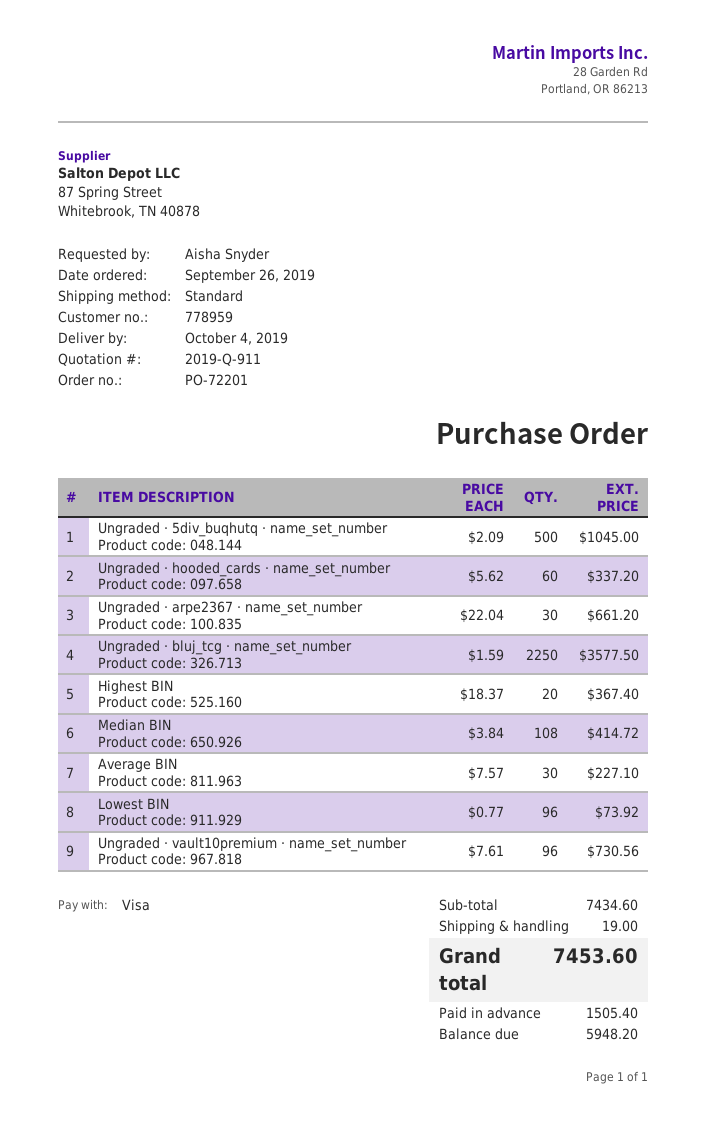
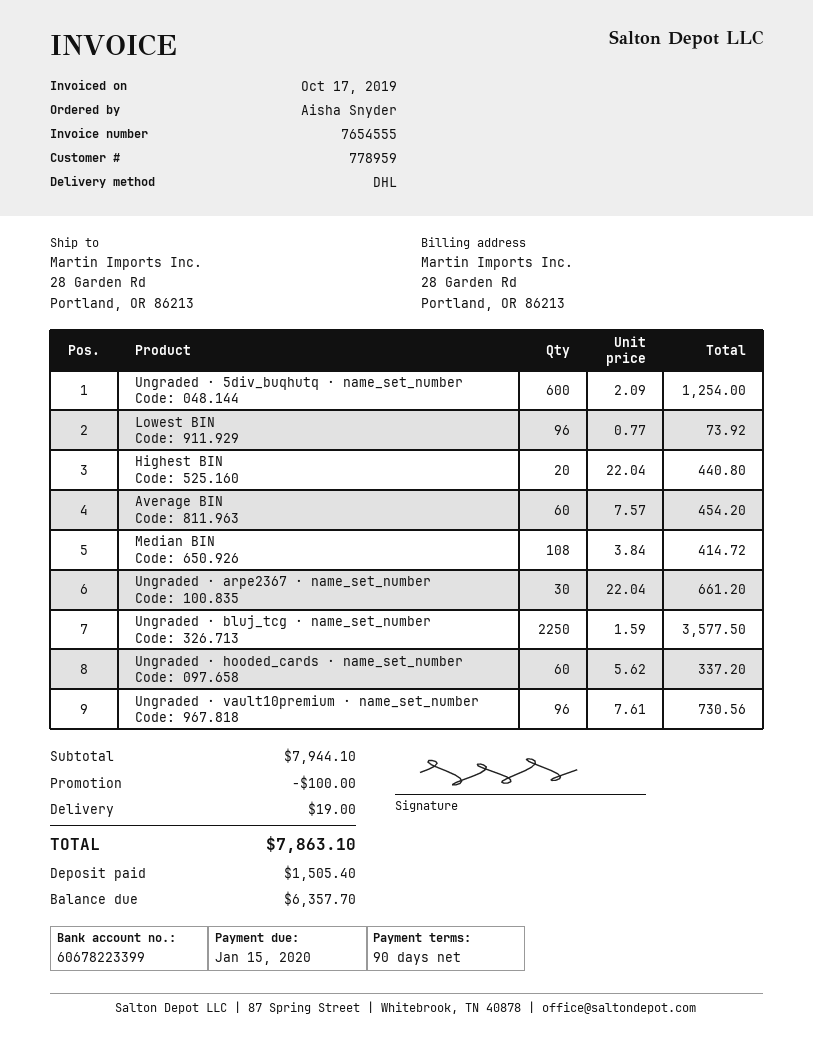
shipping method: standard -> DHL
Ungraded · 5div_buqhutq · name_set_number: 500 x 2.09 = 1045.00 -> 600 x 2.09 = 1254.00
Highest BIN: 20 x 18.37 = 367.40 -> 20 x 22.04 = 440.80
Average BIN: 30 x 7.57 = 227.10 -> 60 x 7.57 = 454.20
subtotal: 7434.60 -> 7944.10
discount: none -> 100.00
total: 7453.60 -> 7863.10
balance: 5948.20 -> 6357.70

